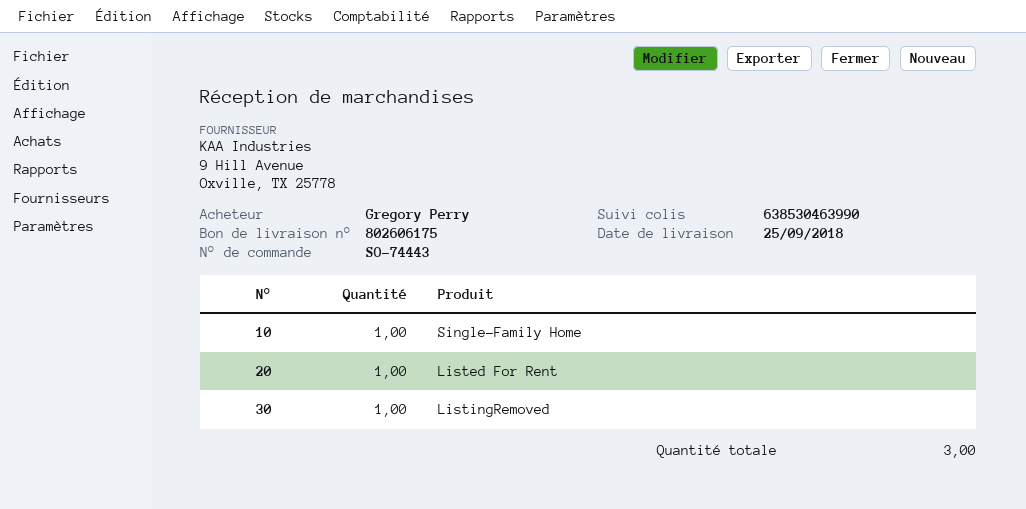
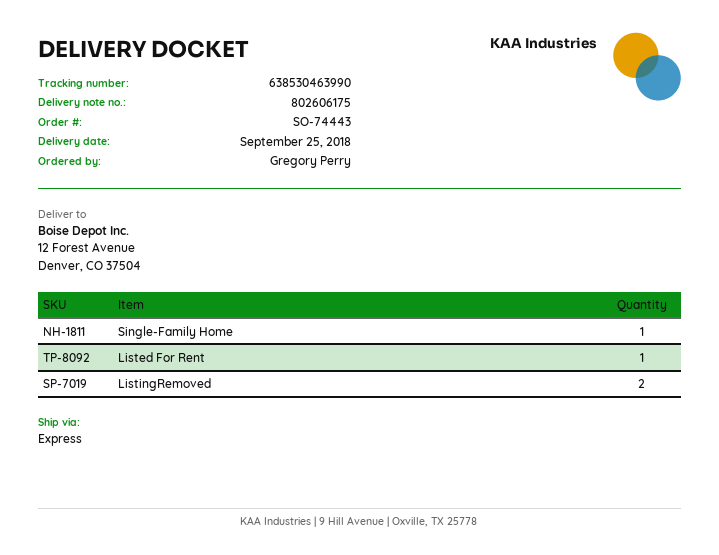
ListingRemoved: 1 -> 2

